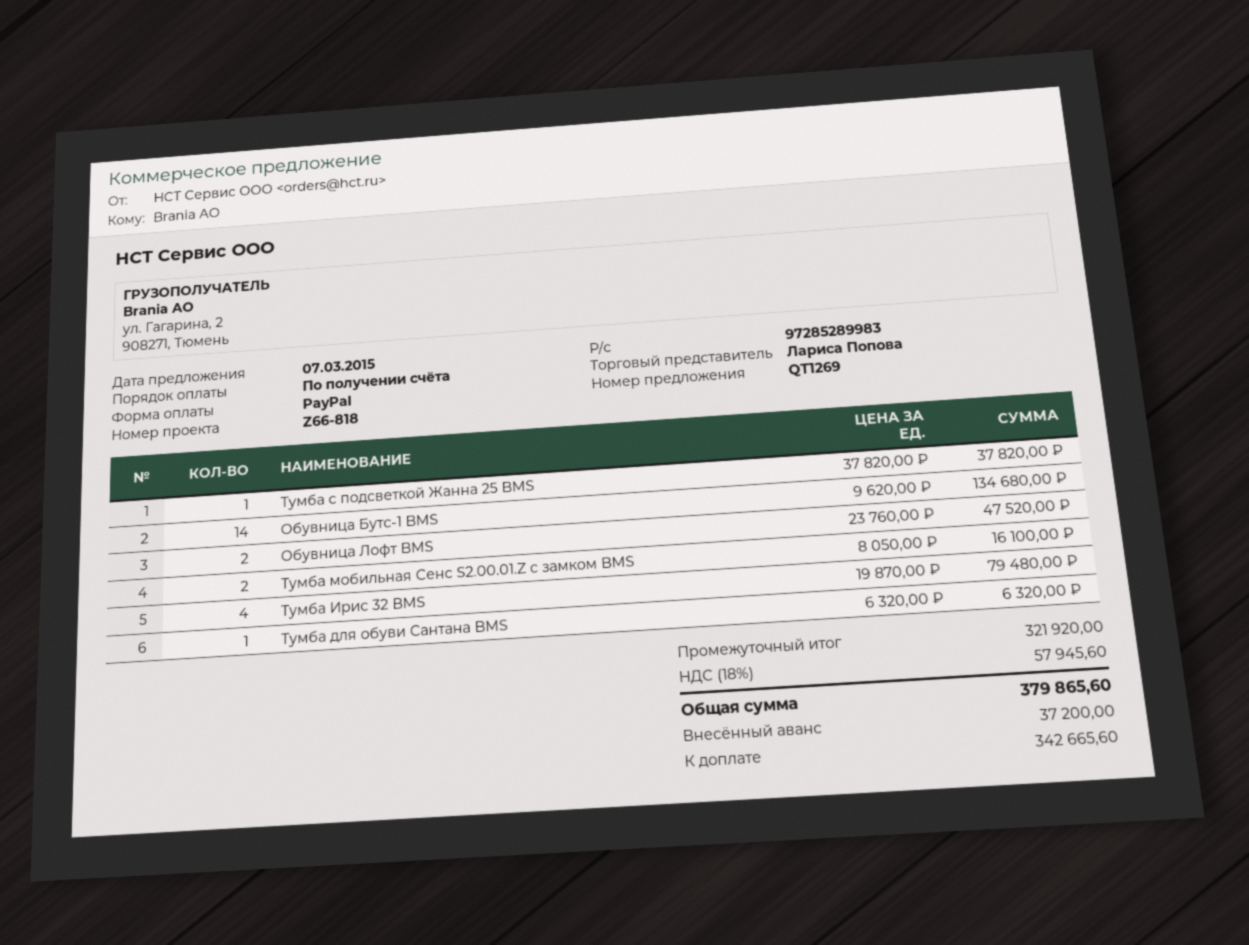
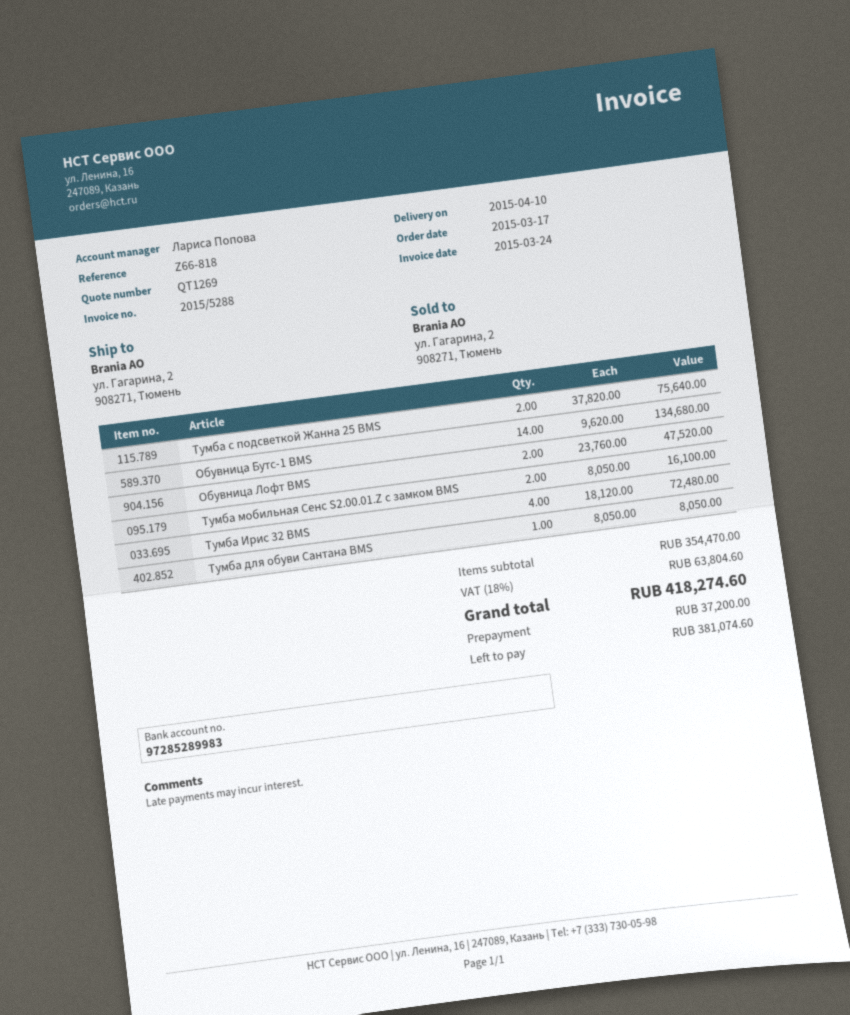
Тумба с подсветкой Жанна 25 BMS: 1 x 37820.00 = 37820.00 -> 2 x 37820.00 = 75640.00
Тумба Ирис 32 BMS: 4 x 19870.00 = 79480.00 -> 4 x 18120.00 = 72480.00
Тумба для обуви Сантана BMS: 1 x 6320.00 = 6320.00 -> 1 x 8050.00 = 8050.00
subtotal: 321920.00 -> 354470.00
tax: 18% = 57945.60 -> 18% = 63804.60
total: 379865.60 -> 418274.60
balance: 342665.60 -> 381074.60

